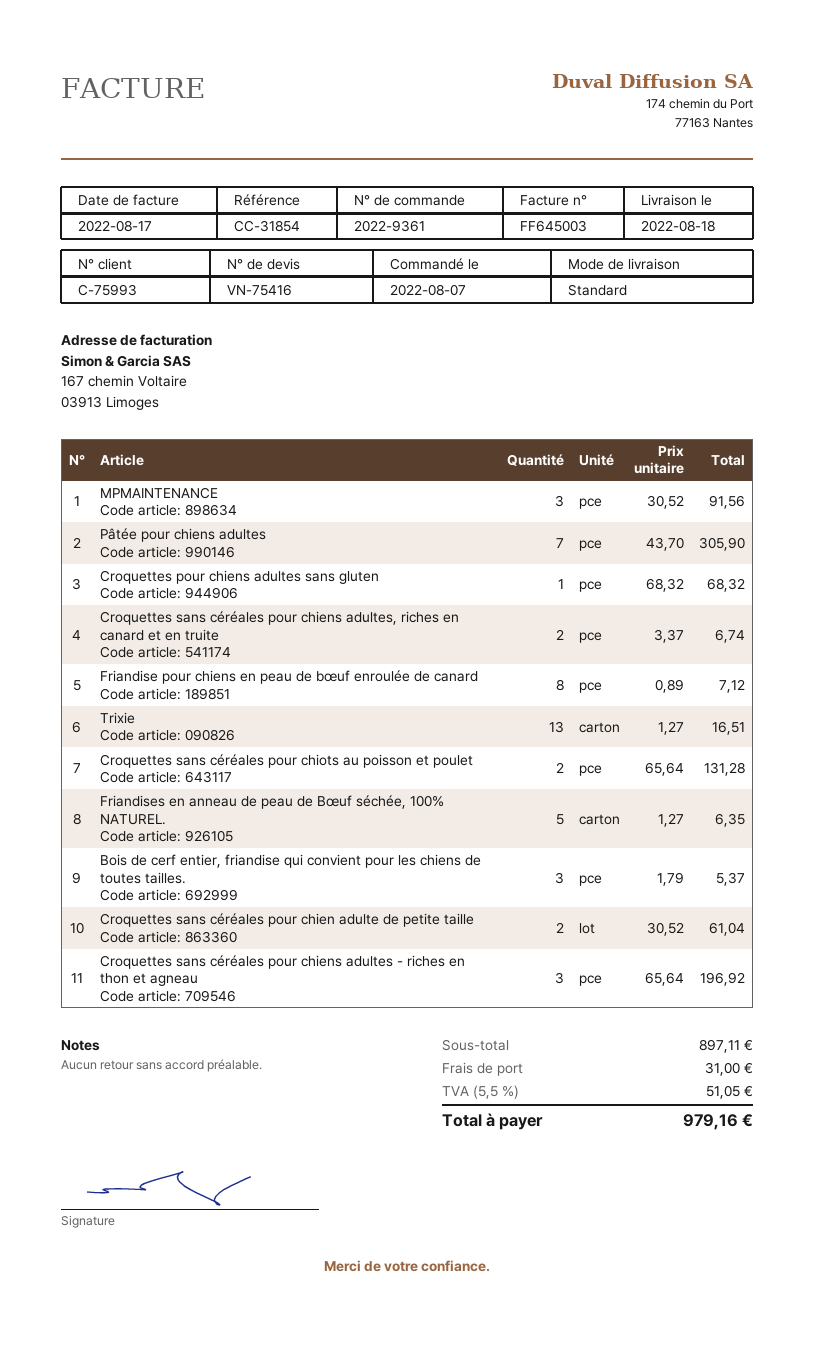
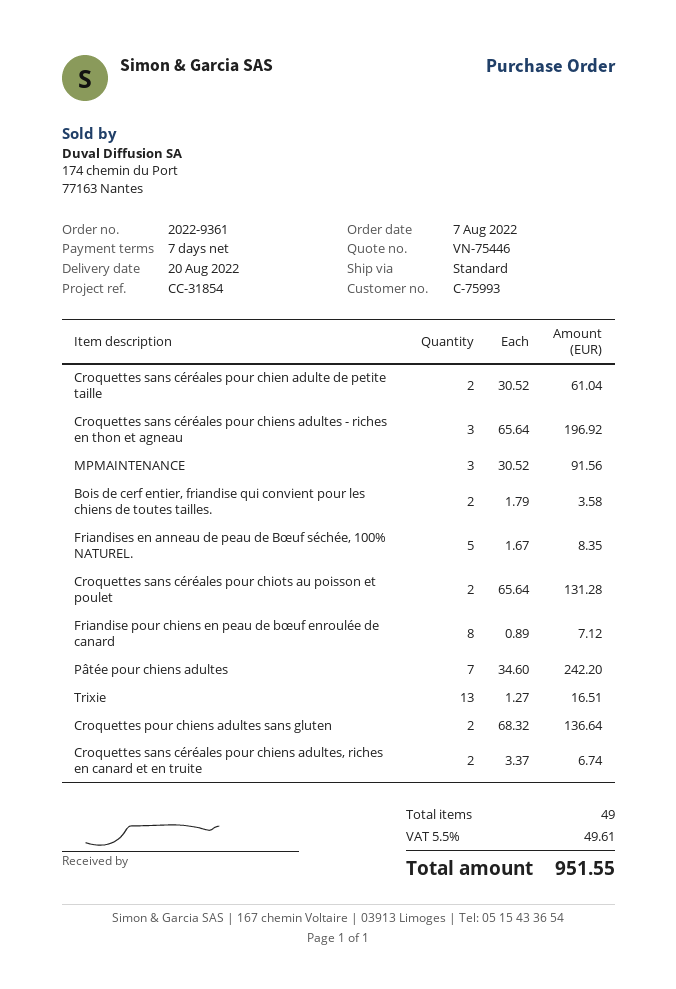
quote number: VN-75416 -> VN-75446
delivery date: 2022-08-18 -> 2022-08-20
Pâtée pour chiens adultes: 7 x 43.70 = 305.90 -> 7 x 34.60 = 242.20
Croquettes pour chiens adultes sans gluten: 1 x 68.32 = 68.32 -> 2 x 68.32 = 136.64
Friandises en anneau de peau de Bœuf séchée, 100% NATUREL.: 5 x 1.27 = 6.35 -> 5 x 1.67 = 8.35
Bois de cerf entier, friandise qui convient pour les chiens de toutes tailles.: 3 x 1.79 = 5.37 -> 2 x 1.79 = 3.58
shipping: 31.00 -> none
tax: 5.5% = 51.05 -> 5.5% = 49.61
total: 979.16 -> 951.55

